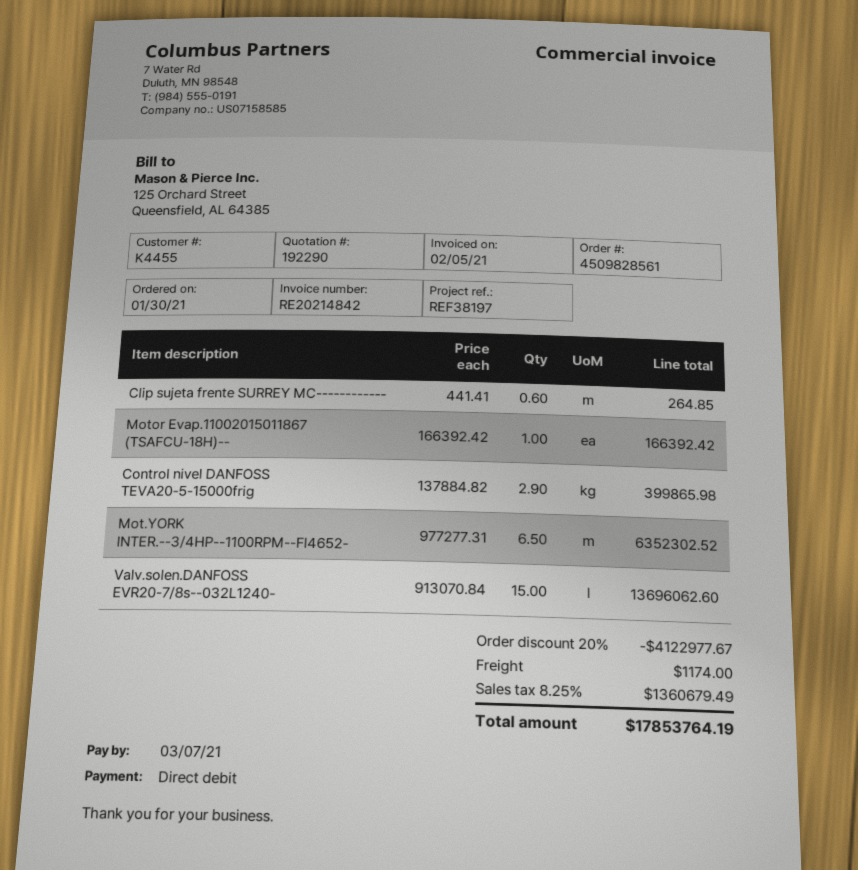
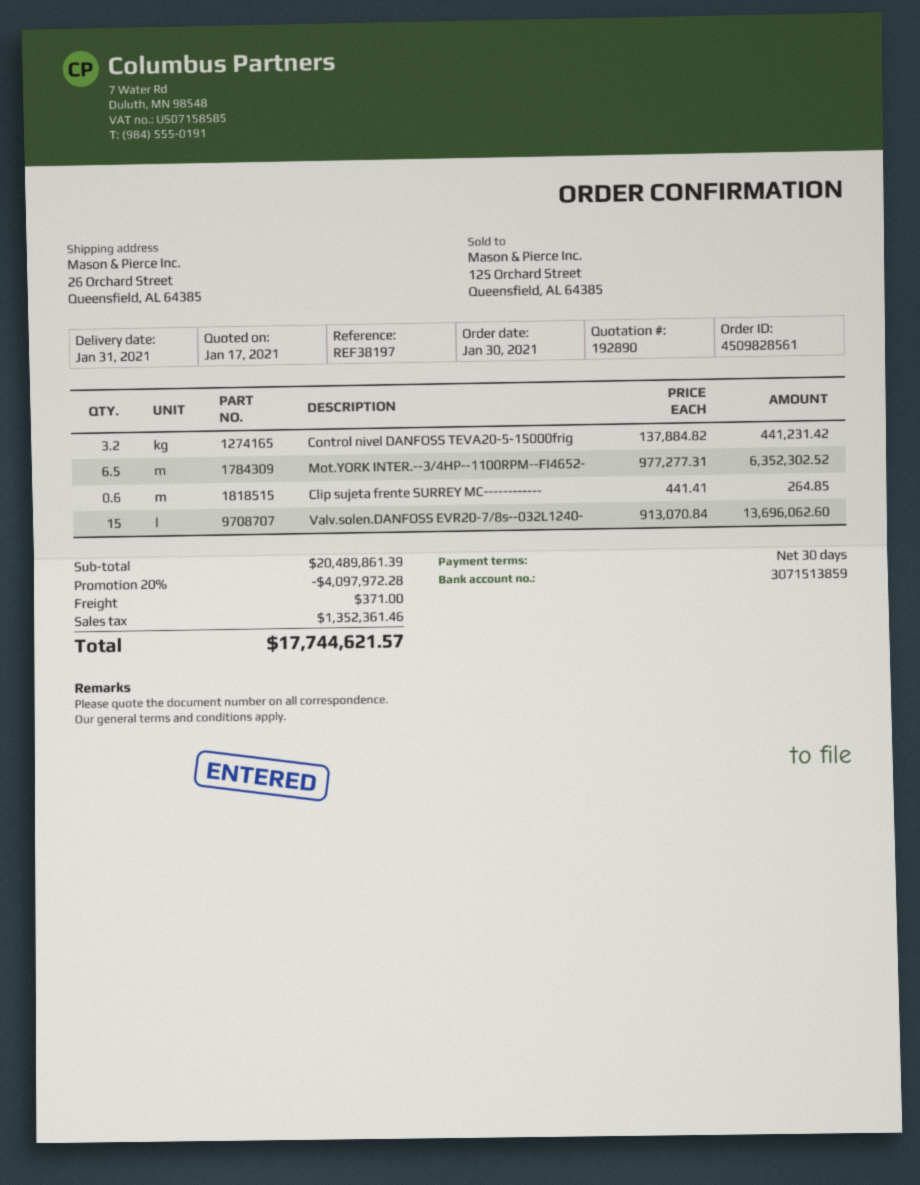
quote number: 192290 -> 192890
Motor Evap.11002015011867 (TSAFCU-18H)--: 1 x 166392.42 = 166392.42 -> none
Control nivel DANFOSS TEVA20-5-15000frig: 2.9 x 137884.82 = 399865.98 -> 3.2 x 137884.82 = 441231.42
discount: 20% = 4122977.67 -> 20% = 4097972.28
shipping: 1174.00 -> 371.00
tax: 1360679.49 -> 1352361.46
total: 17853764.19 -> 17744621.57

